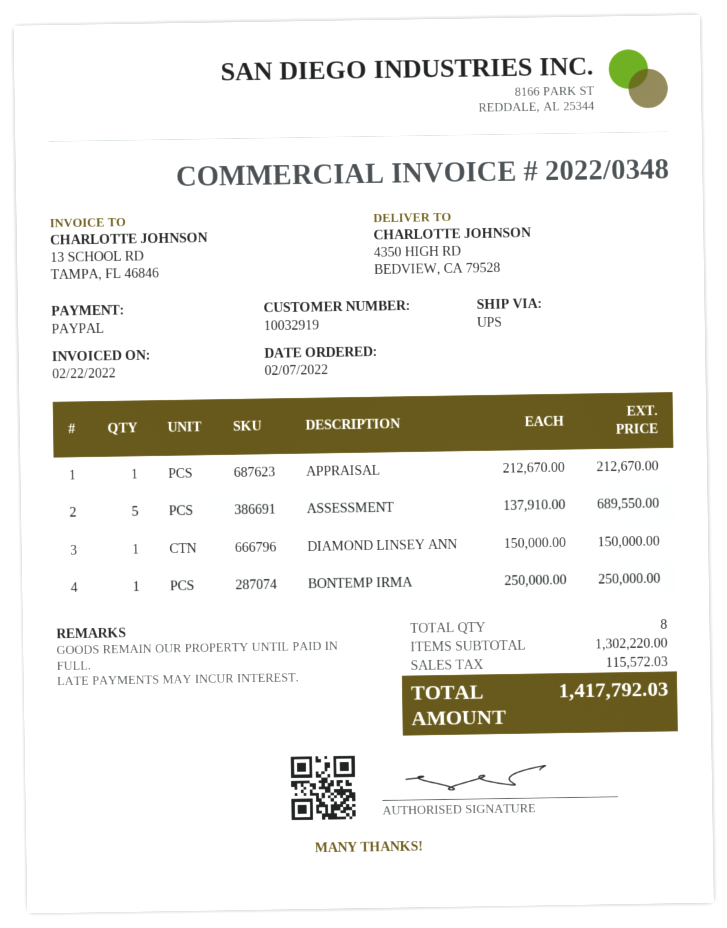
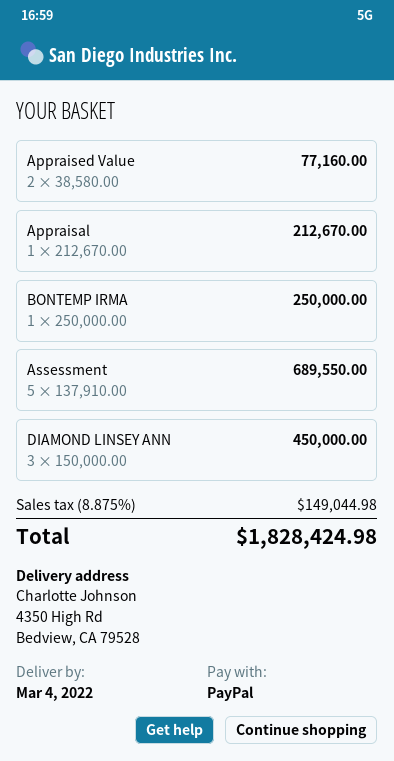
DIAMOND LINSEY ANN: 1 x 150000.00 = 150000.00 -> 3 x 150000.00 = 450000.00
Appraised Value: none -> 2 x 38580.00 = 77160.00
tax: 115572.03 -> 149044.98
total: 1417792.03 -> 1828424.98

